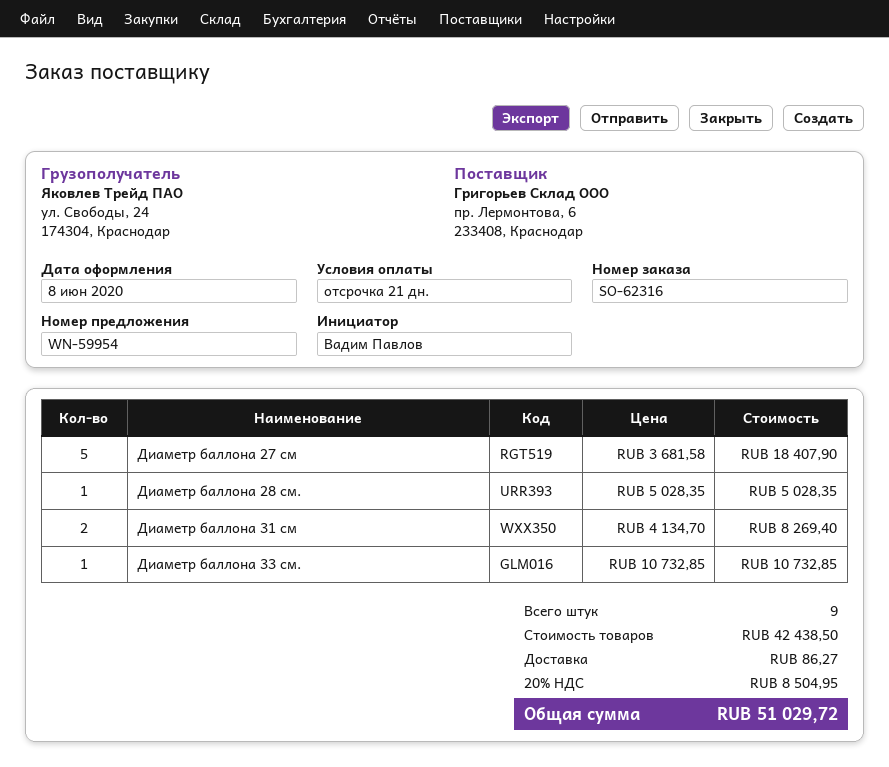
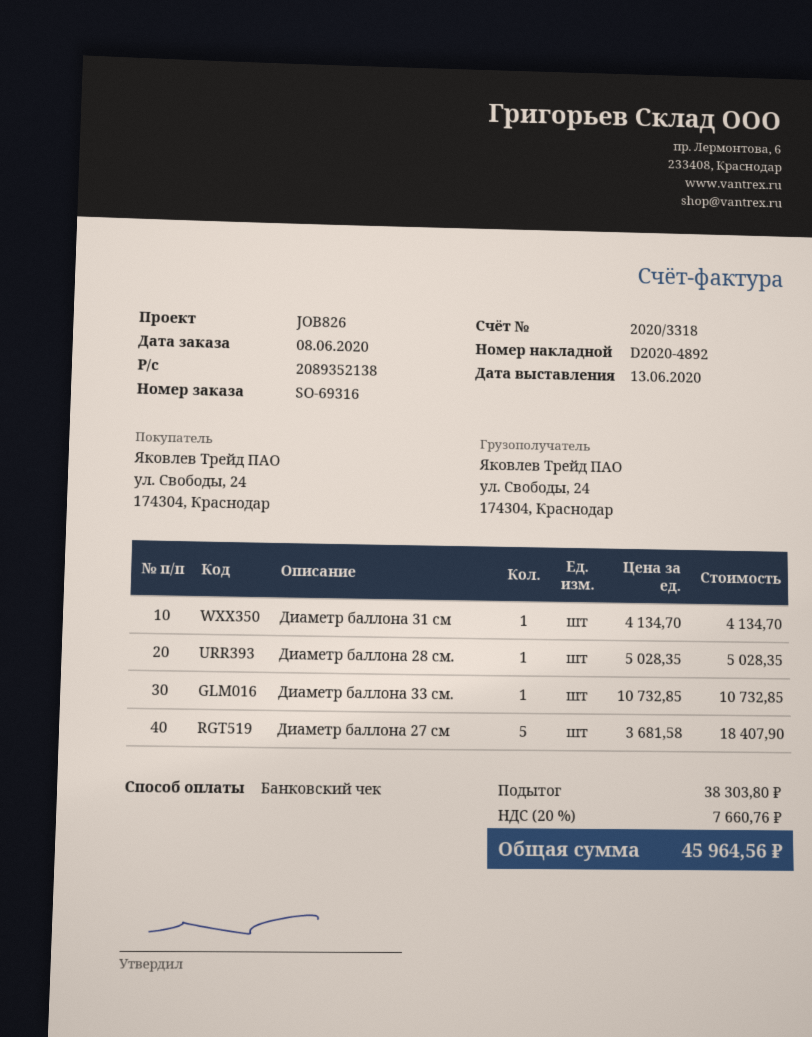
order number: SO-62316 -> SO-69316
Диаметр баллона 31 см: 2 x 4134.70 = 8269.40 -> 1 x 4134.70 = 4134.70
subtotal: 42438.50 -> 38303.80
shipping: 86.27 -> none
tax: 20% = 8504.95 -> 20% = 7660.76
total: 51029.72 -> 45964.56

